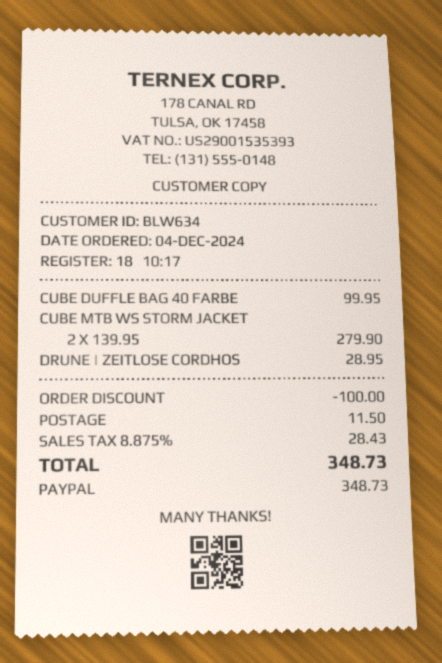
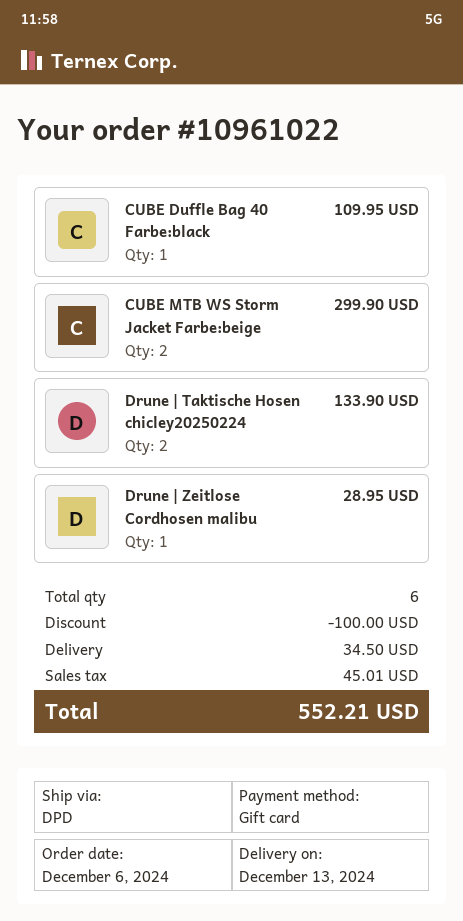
order date: 2024-12-04 -> 2024-12-06
payment method: PayPal -> gift card
CUBE DUFFLE BAG 40 FARBE: 1 for 99.95 -> 1 for 109.95
CUBE MTB WS STORM JACKET: 2 for 279.90 -> 2 for 299.90
Drune | Taktische Hosen chicley20250224: none -> 2 for 133.90
shipping: 11.50 -> 34.50
tax: 28.43 -> 45.01
total: 348.73 -> 552.21

